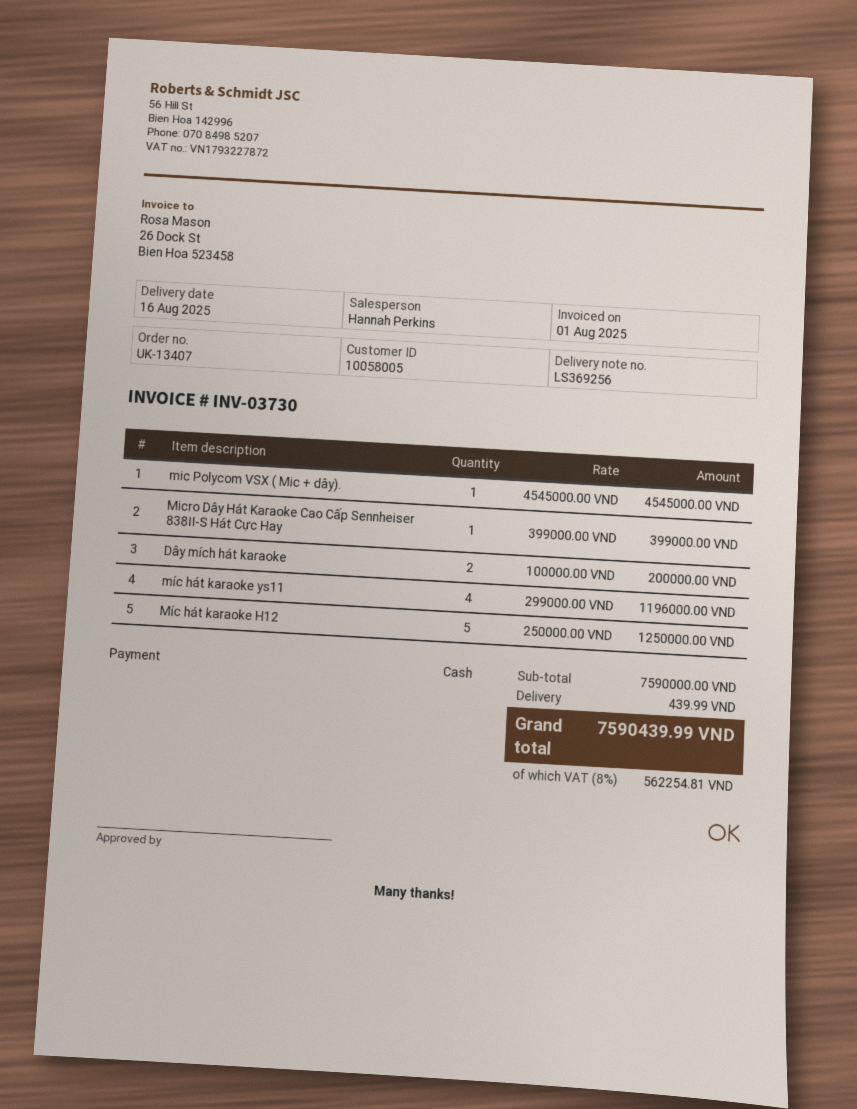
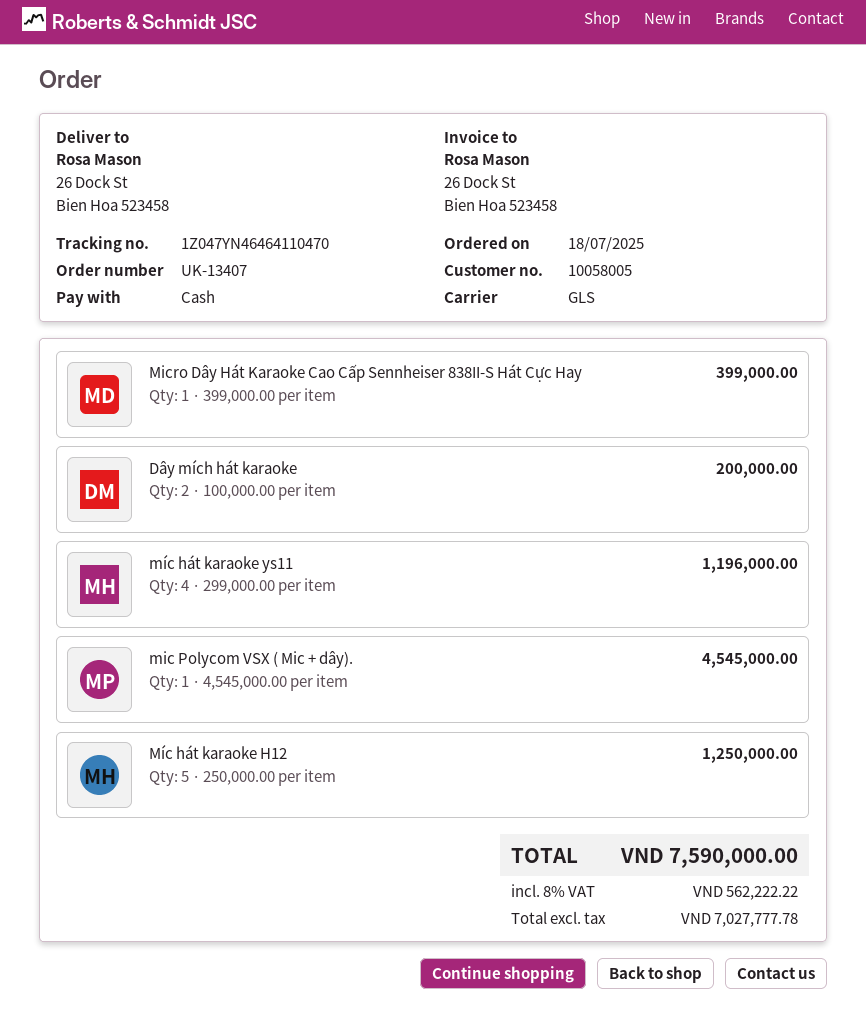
shipping: 439.99 -> none
tax: 8% = 562254.81 -> 8% = 562222.22
total: 7590439.99 -> 7590000.00

